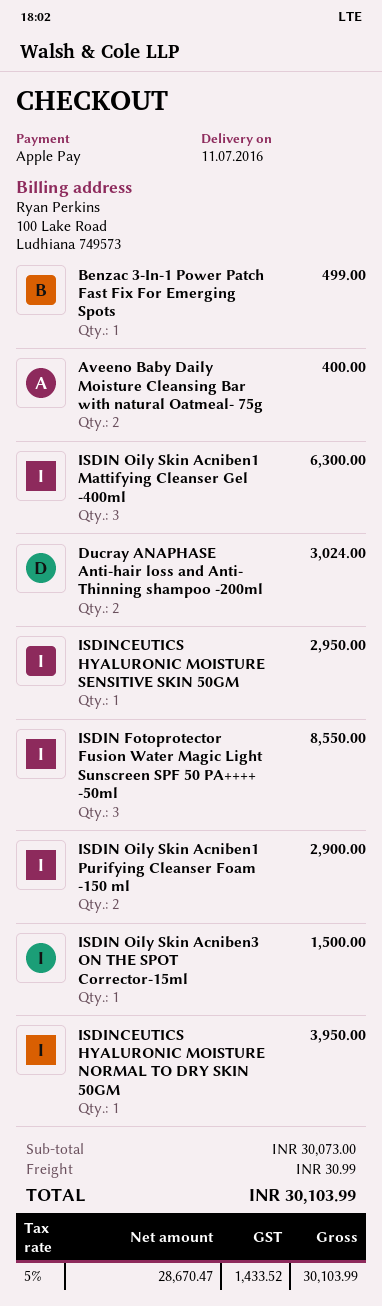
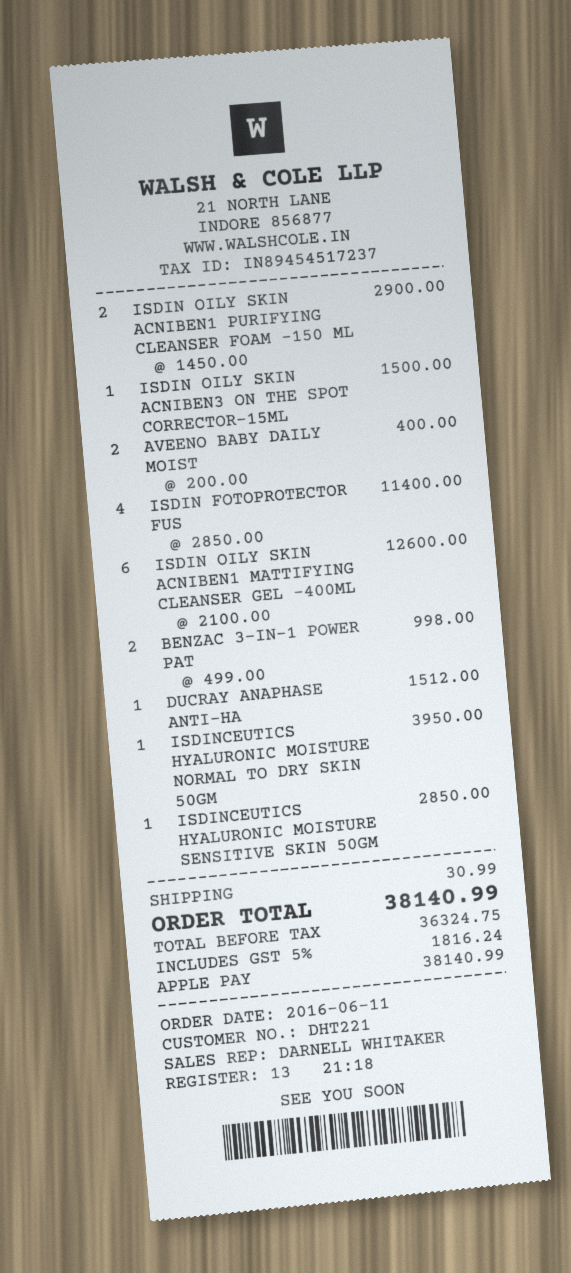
Benzac 3-In-1 Power Patch Fast Fix For Emerging Spots: 1 for 499.00 -> 2 for 998.00
ISDIN Oily Skin Acniben1 Mattifying Cleanser Gel -400ml: 3 for 6300.00 -> 6 for 12600.00
Ducray ANAPHASE Anti-hair loss and Anti- Thinning shampoo -200ml: 2 for 3024.00 -> 1 for 1512.00
ISDINCEUTICS HYALURONIC MOISTURE SENSITIVE SKIN 50GM: 1 for 2950.00 -> 1 for 2850.00
ISDIN Fotoprotector Fusion Water Magic Light Sunscreen SPF 50 PA++++ -50ml: 3 for 8550.00 -> 4 for 11400.00
net: 28670.47 -> 36324.75
tax: 5% = 1433.52 -> 5% = 1816.24
total: 30103.99 -> 38140.99

